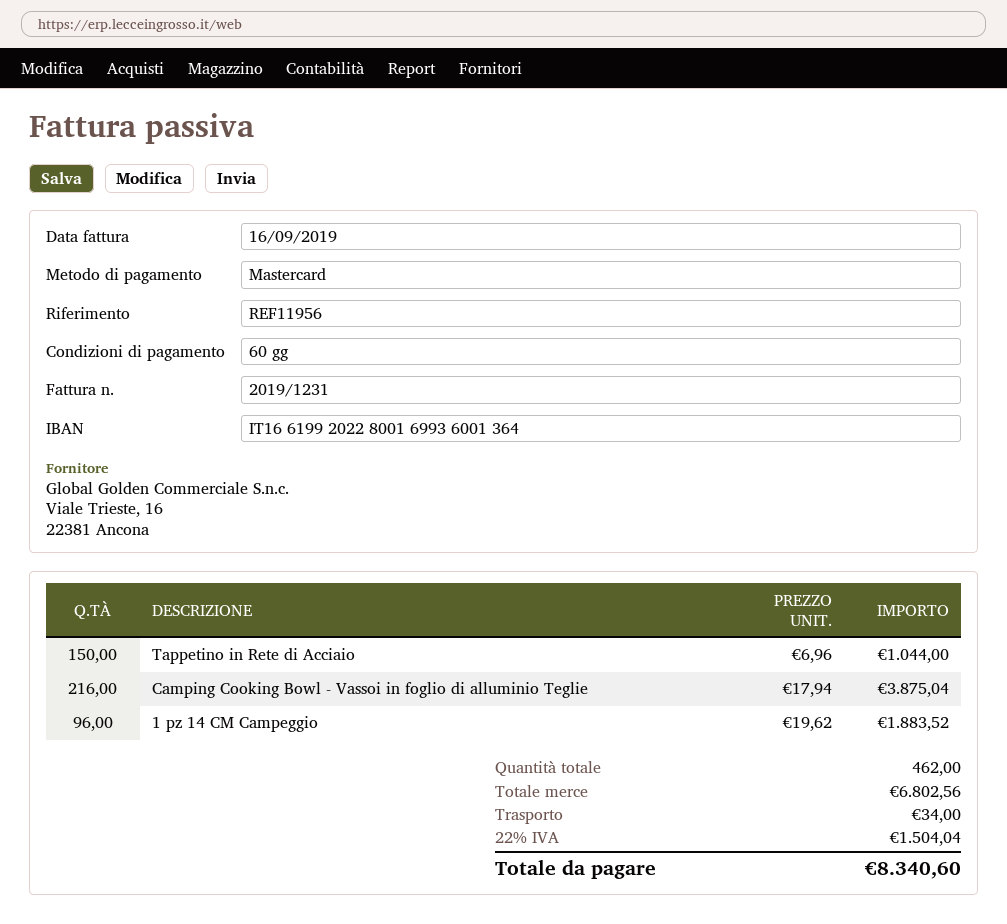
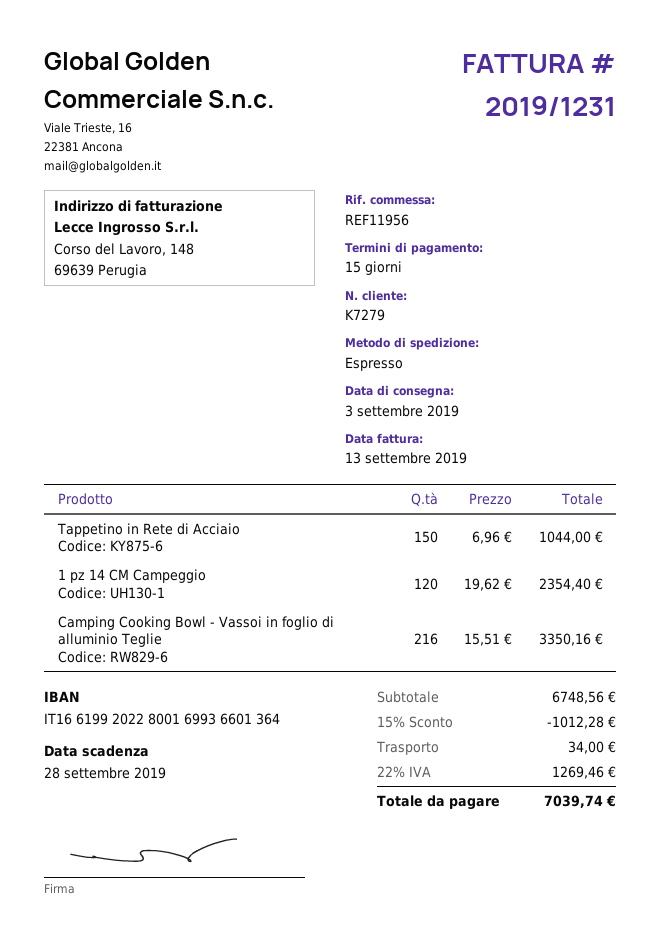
invoice date: 2019-09-16 -> 2019-09-13
payment terms: 60 days -> 15 days
bank account: IT1661992022800169936001364 -> IT1661992022800169936601364
Camping Cooking Bowl - Vassoi in foglio di alluminio Teglie: 216 x 17.94 = 3875.04 -> 216 x 15.51 = 3350.16
1 pz 14 CM Campeggio: 96 x 19.62 = 1883.52 -> 120 x 19.62 = 2354.40
subtotal: 6802.56 -> 6748.56
discount: none -> 15% = 1012.28
tax: 22% = 1504.04 -> 22% = 1269.46
total: 8340.60 -> 7039.74

